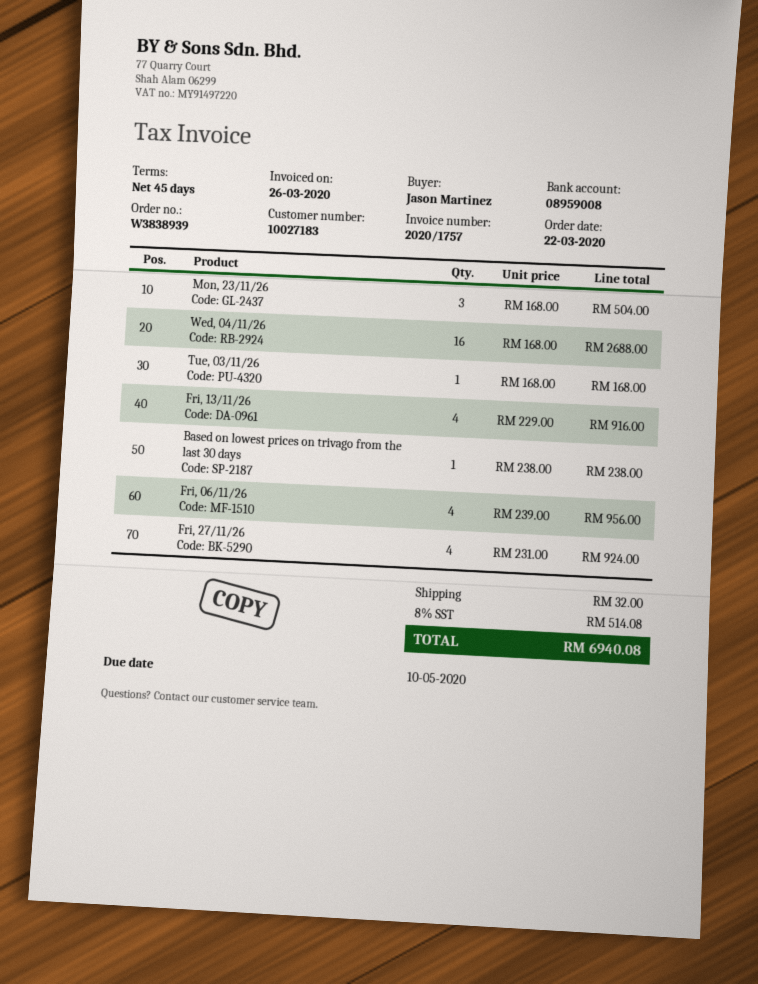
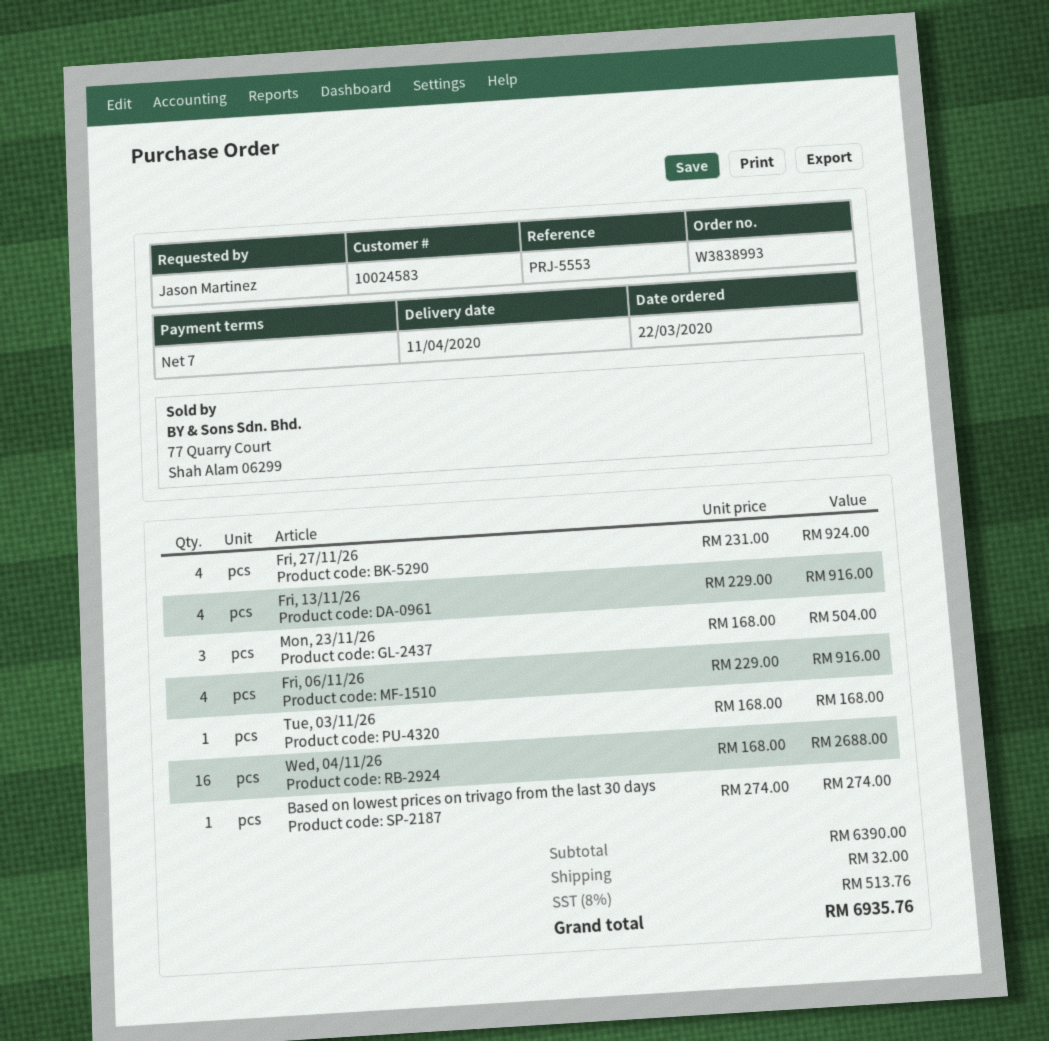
order number: W3838939 -> W3838993
payment terms: 45 days -> 7 days
customer number: 10027183 -> 10024583
Based on lowest prices on trivago from the last 30 days: 1 x 238.00 = 238.00 -> 1 x 274.00 = 274.00
Fri, 06/11/26: 4 x 239.00 = 956.00 -> 4 x 229.00 = 916.00
tax: 8% = 514.08 -> 8% = 513.76
total: 6940.08 -> 6935.76

